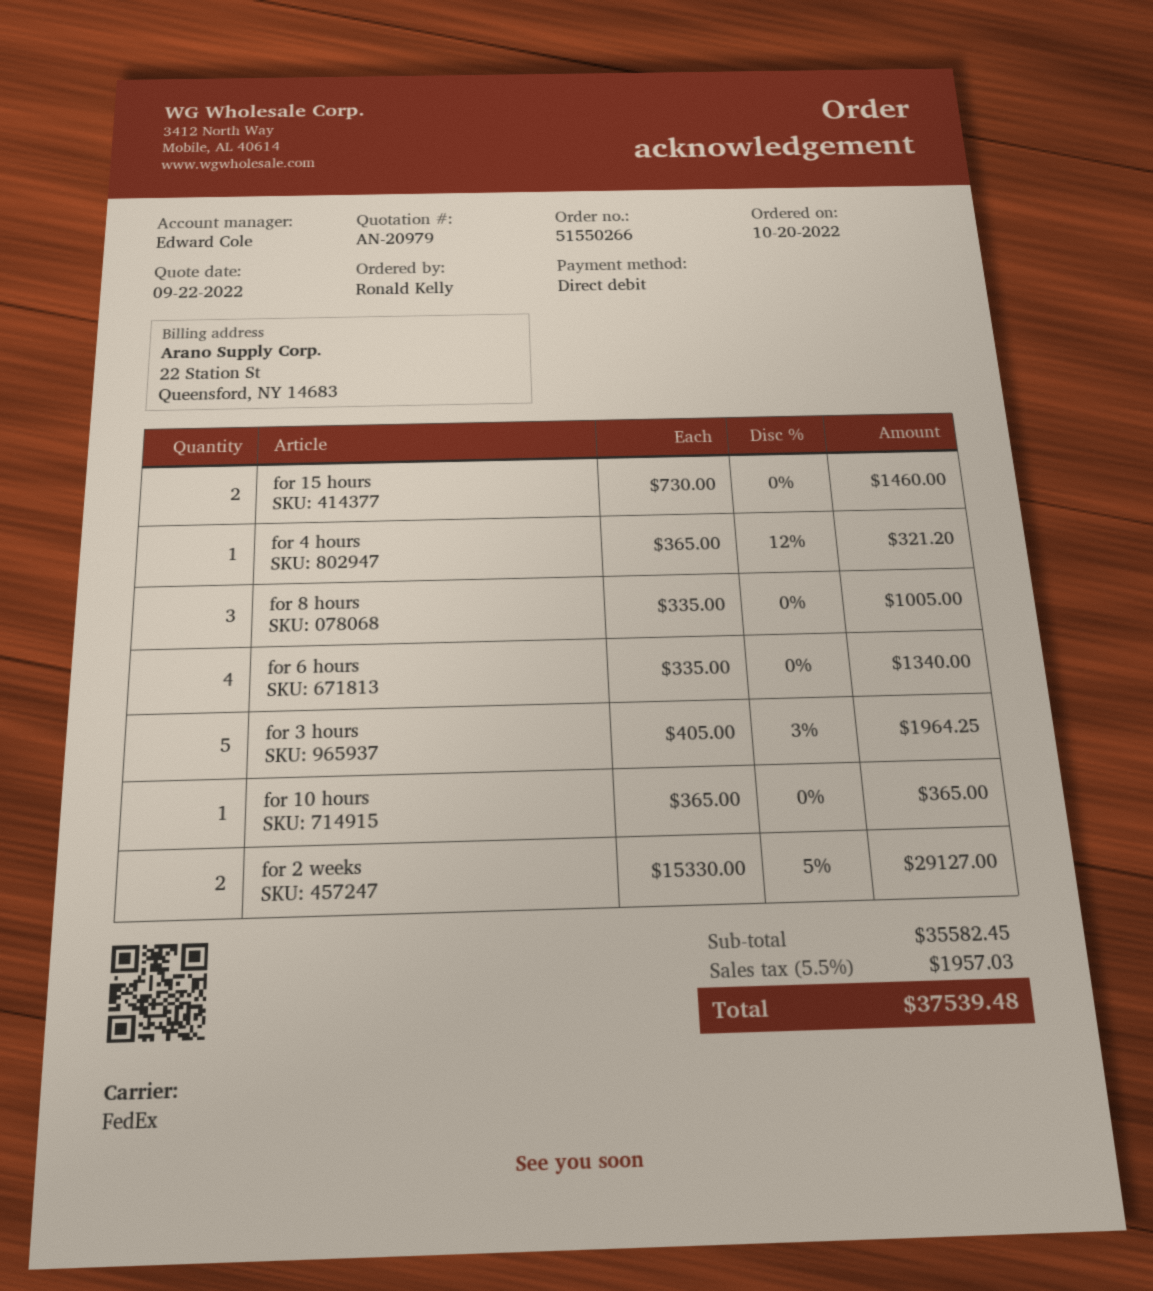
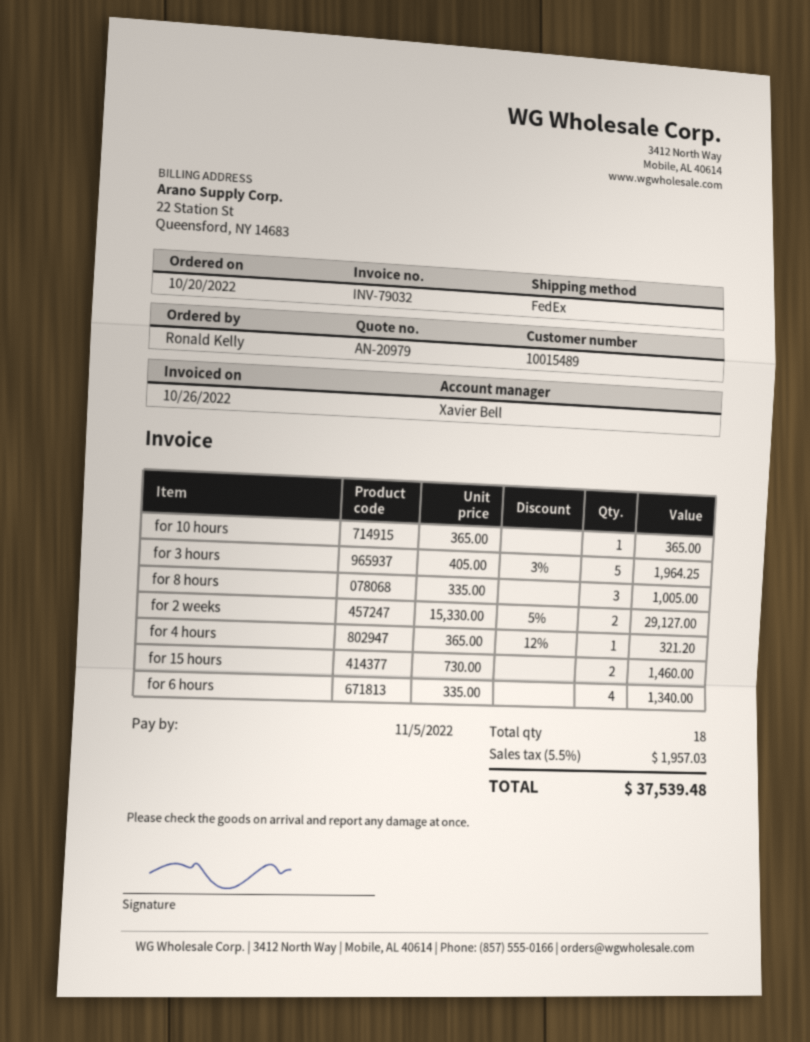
sales rep: Edward Cole -> Xavier Bell

